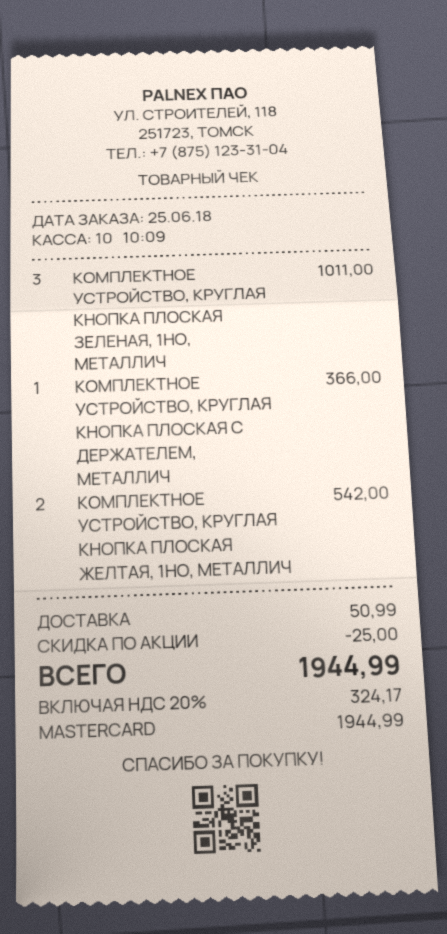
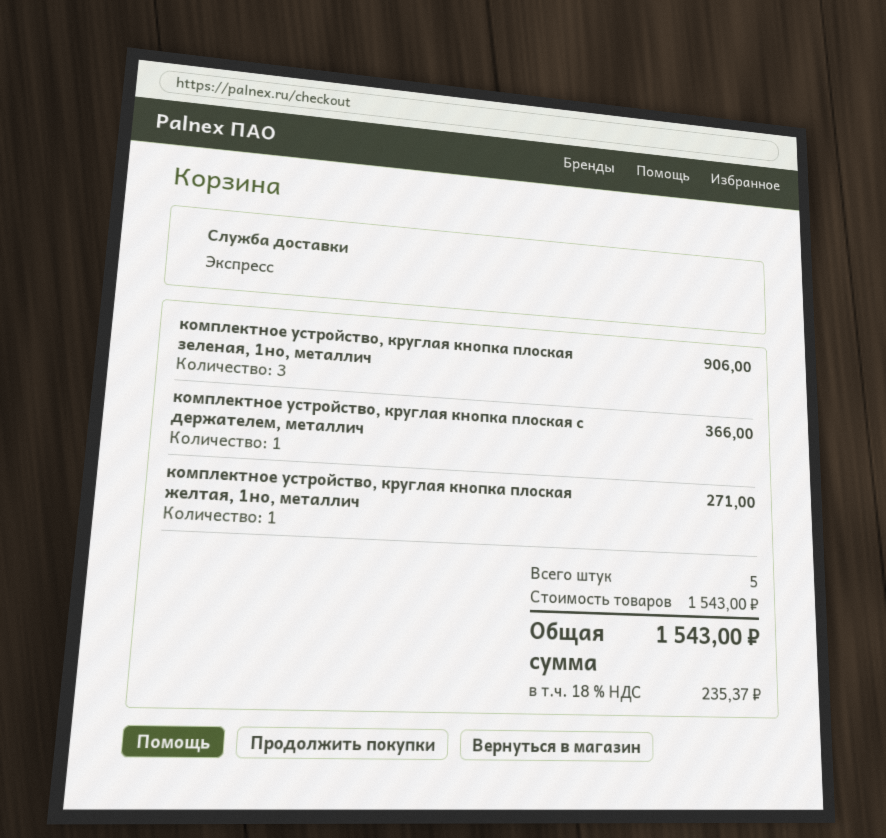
КОМПЛЕКТНОЕ УСТРОЙСТВО, КРУГЛАЯ КНОПКА ПЛОСКАЯ ЗЕЛЕНАЯ, 1НО, МЕТАЛЛИЧ: 3 for 1011.00 -> 3 for 906.00
КОМПЛЕКТНОЕ УСТРОЙСТВО, КРУГЛАЯ КНОПКА ПЛОСКАЯ ЖЕЛТАЯ, 1НО, МЕТАЛЛИЧ: 2 for 542.00 -> 1 for 271.00
discount: 25.00 -> none
shipping: 50.99 -> none
tax: 20% = 324.17 -> 18% = 235.37
total: 1944.99 -> 1543.00

